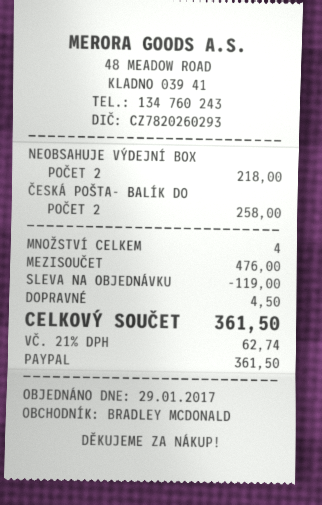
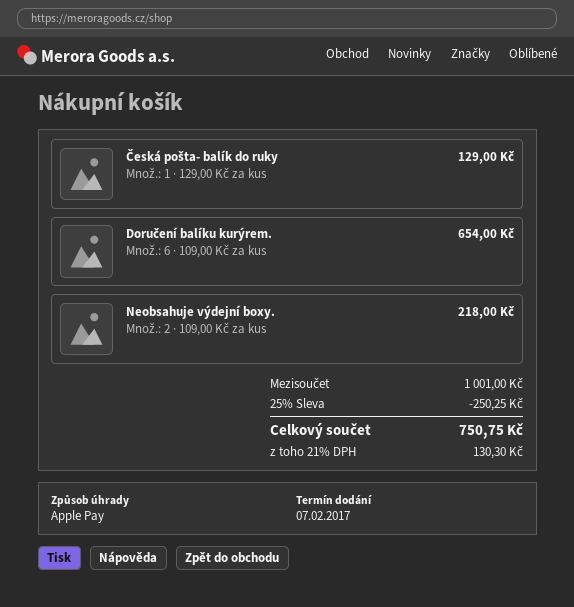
payment method: PayPal -> Apple Pay
ČESKÁ POŠTA- BALÍK DO: 2 for 258.00 -> 1 for 129.00
Doručení balíku kurýrem.: none -> 6 for 654.00
subtotal: 476.00 -> 1001.00
discount: 119.00 -> 250.25
shipping: 4.50 -> none
tax: 21% = 62.74 -> 21% = 130.30
total: 361.50 -> 750.75

